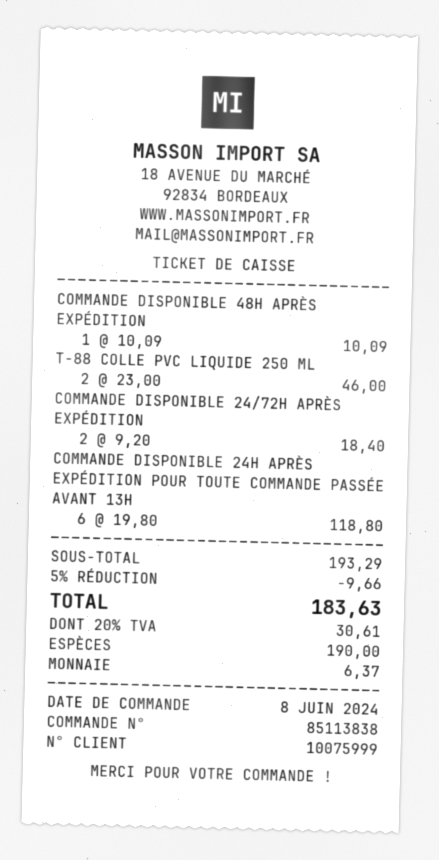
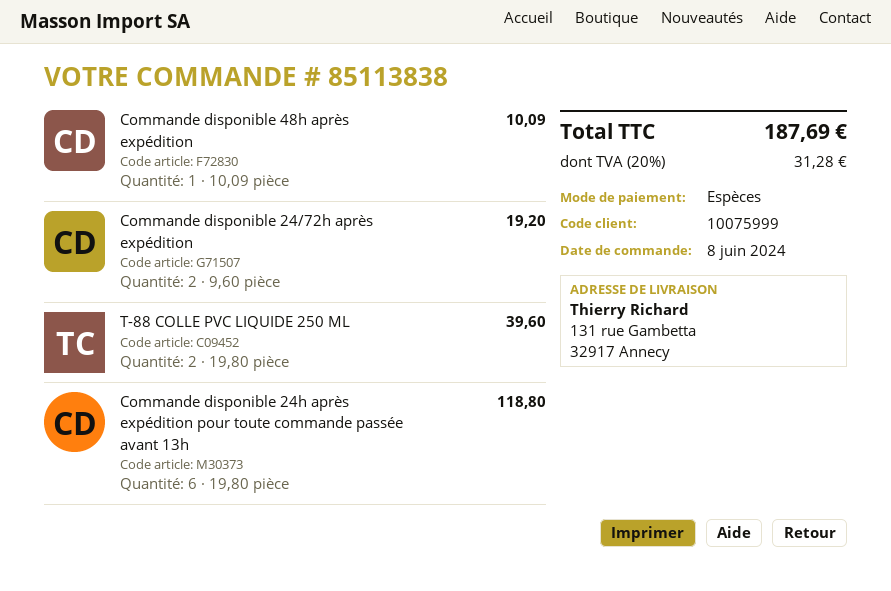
T-88 COLLE PVC LIQUIDE 250 ML: 2 x 23.00 = 46.00 -> 2 x 19.80 = 39.60
COMMANDE DISPONIBLE 24/72H APRÈS EXPÉDITION: 2 x 9.20 = 18.40 -> 2 x 9.60 = 19.20
discount: 5% = 9.66 -> none
tax: 20% = 30.61 -> 20% = 31.28
total: 183.63 -> 187.69

